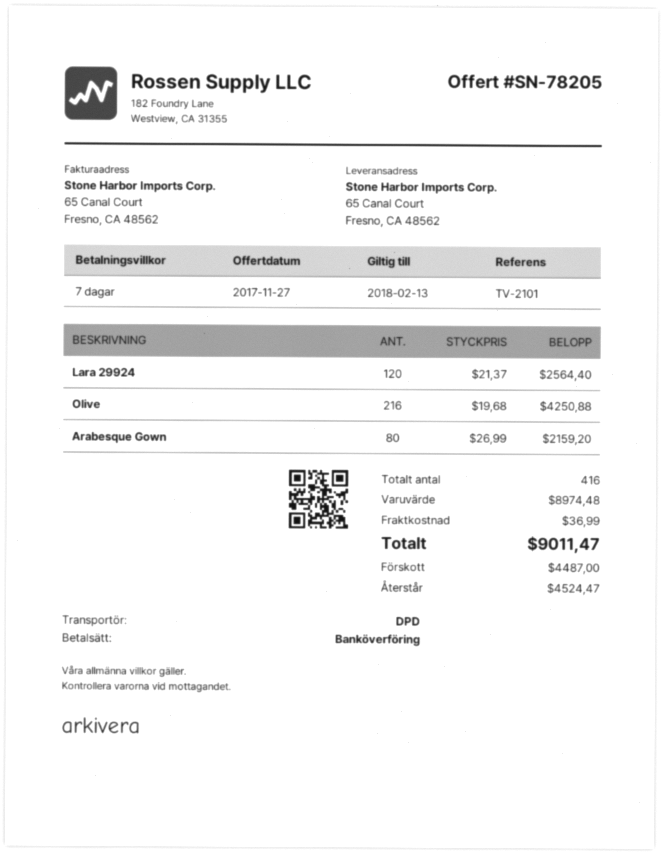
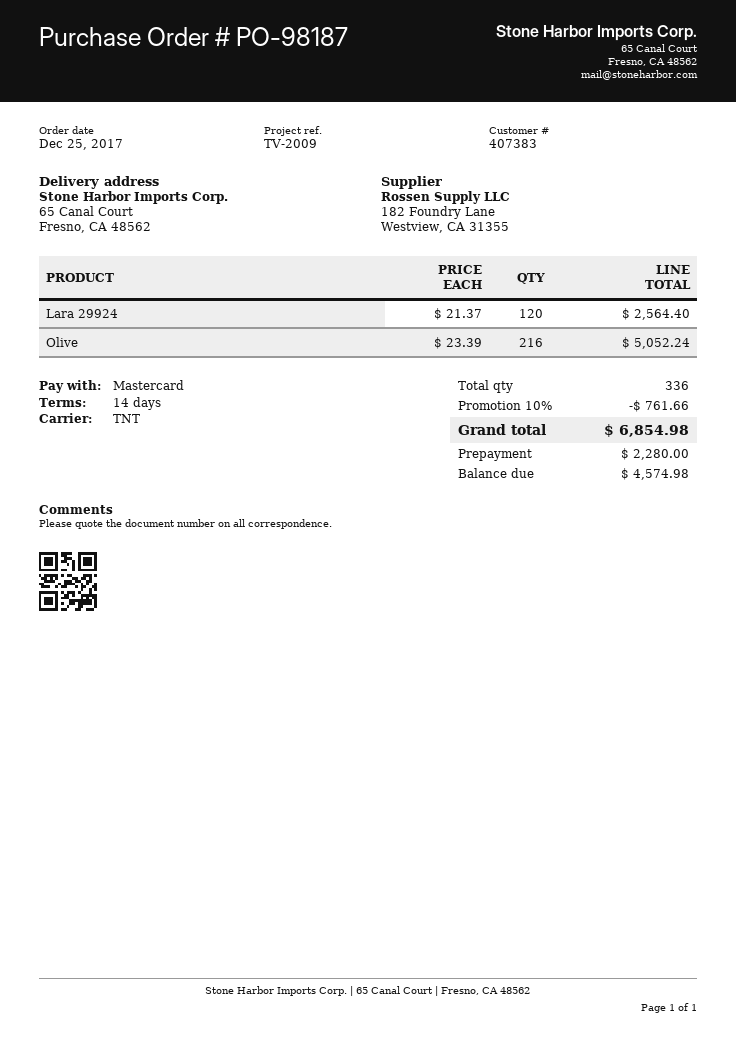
payment terms: 7 days -> 14 days
reference: TV-2101 -> TV-2009
payment method: bank transfer -> Mastercard
shipping method: DPD -> TNT
Olive: 216 x 19.68 = 4250.88 -> 216 x 23.39 = 5052.24
Arabesque Gown: 80 x 26.99 = 2159.20 -> none
total quantity: 416 -> 336
discount: none -> 10% = 761.66
shipping: 36.99 -> none
total: 9011.47 -> 6854.98
deposit: 4487.00 -> 2280.00
balance: 4524.47 -> 4574.98

